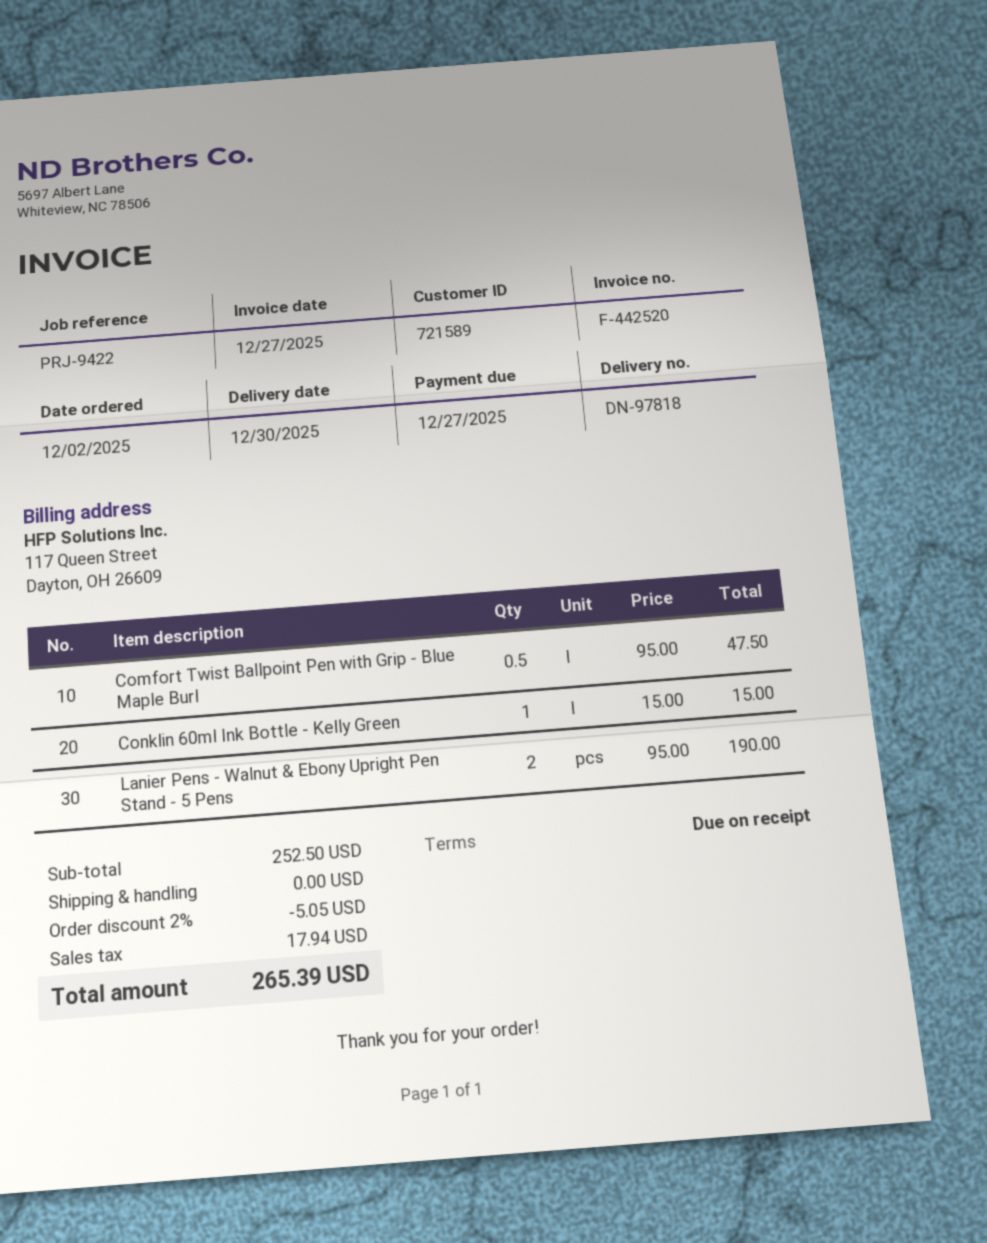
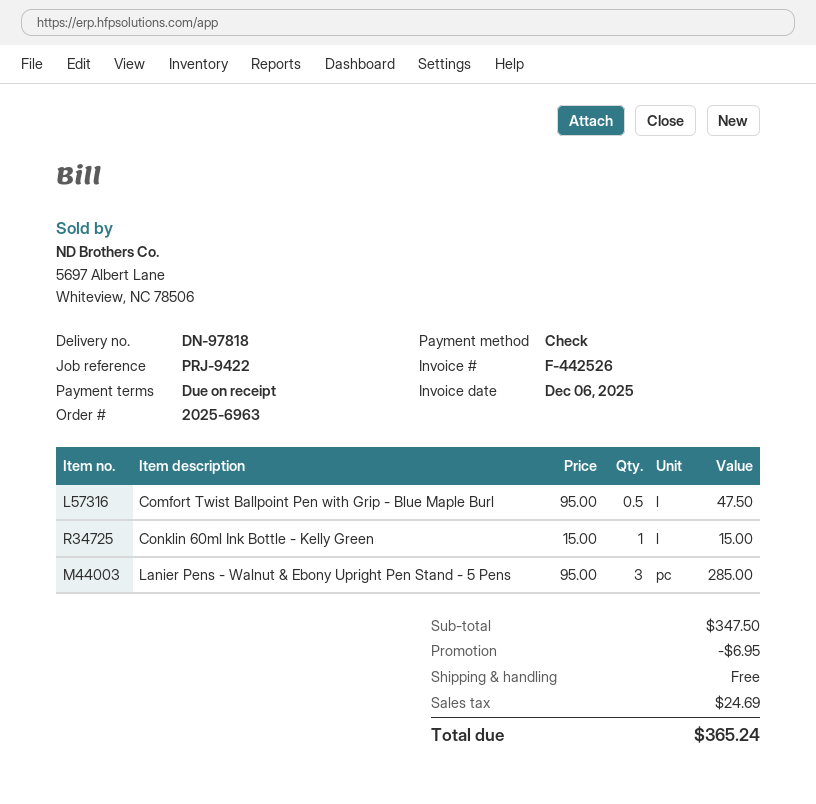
invoice number: F-442520 -> F-442526
invoice date: 2025-12-27 -> 2025-12-06
Lanier Pens - Walnut & Ebony Upright Pen Stand - 5 Pens: 2 x 95.00 = 190.00 -> 3 x 95.00 = 285.00
subtotal: 252.50 -> 347.50
discount: 5.05 -> 6.95
tax: 17.94 -> 24.69
total: 265.39 -> 365.24

